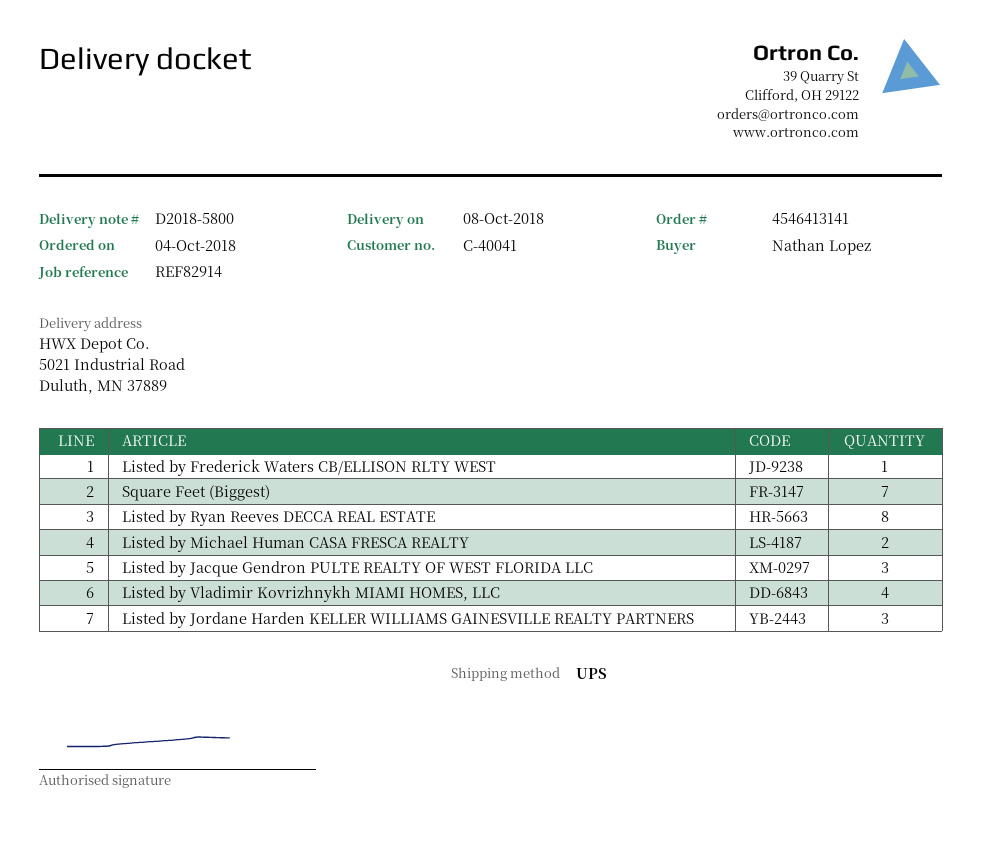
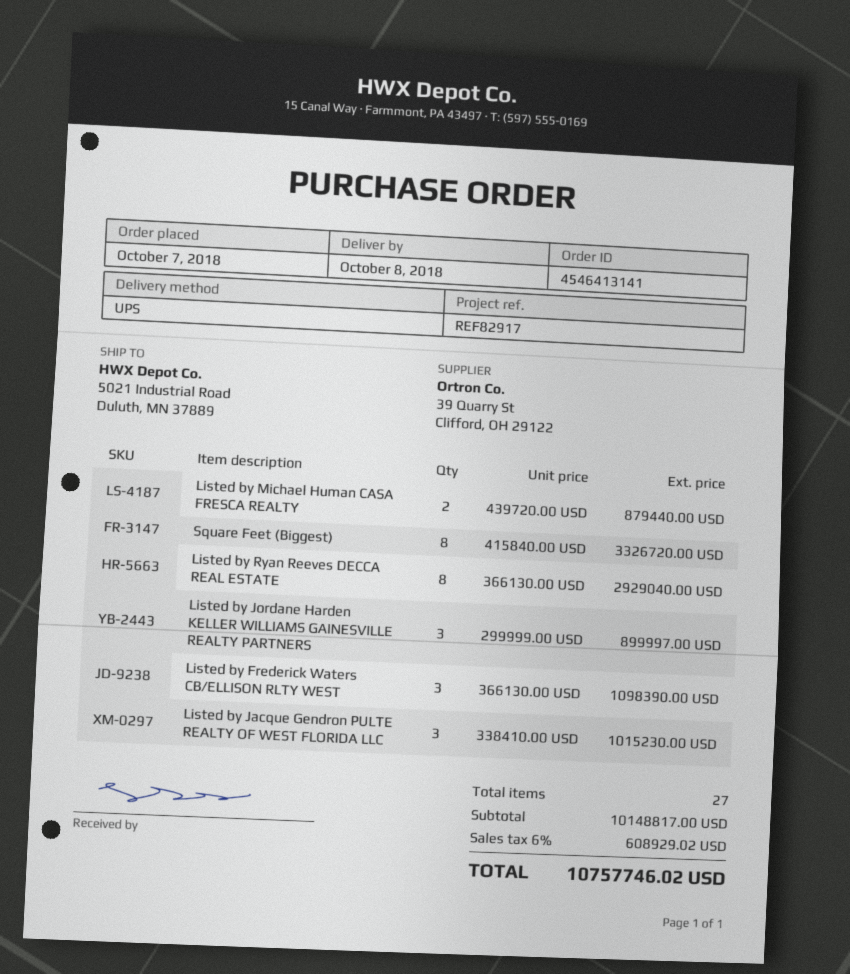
order date: 2018-10-04 -> 2018-10-07
reference: REF82914 -> REF82917
Listed by Frederick Waters CB/ELLISON RLTY WEST: 1 -> 3
Square Feet (Biggest): 7 -> 8
Listed by Vladimir Kovrizhnykh MIAMI HOMES, LLC: 4 -> none

